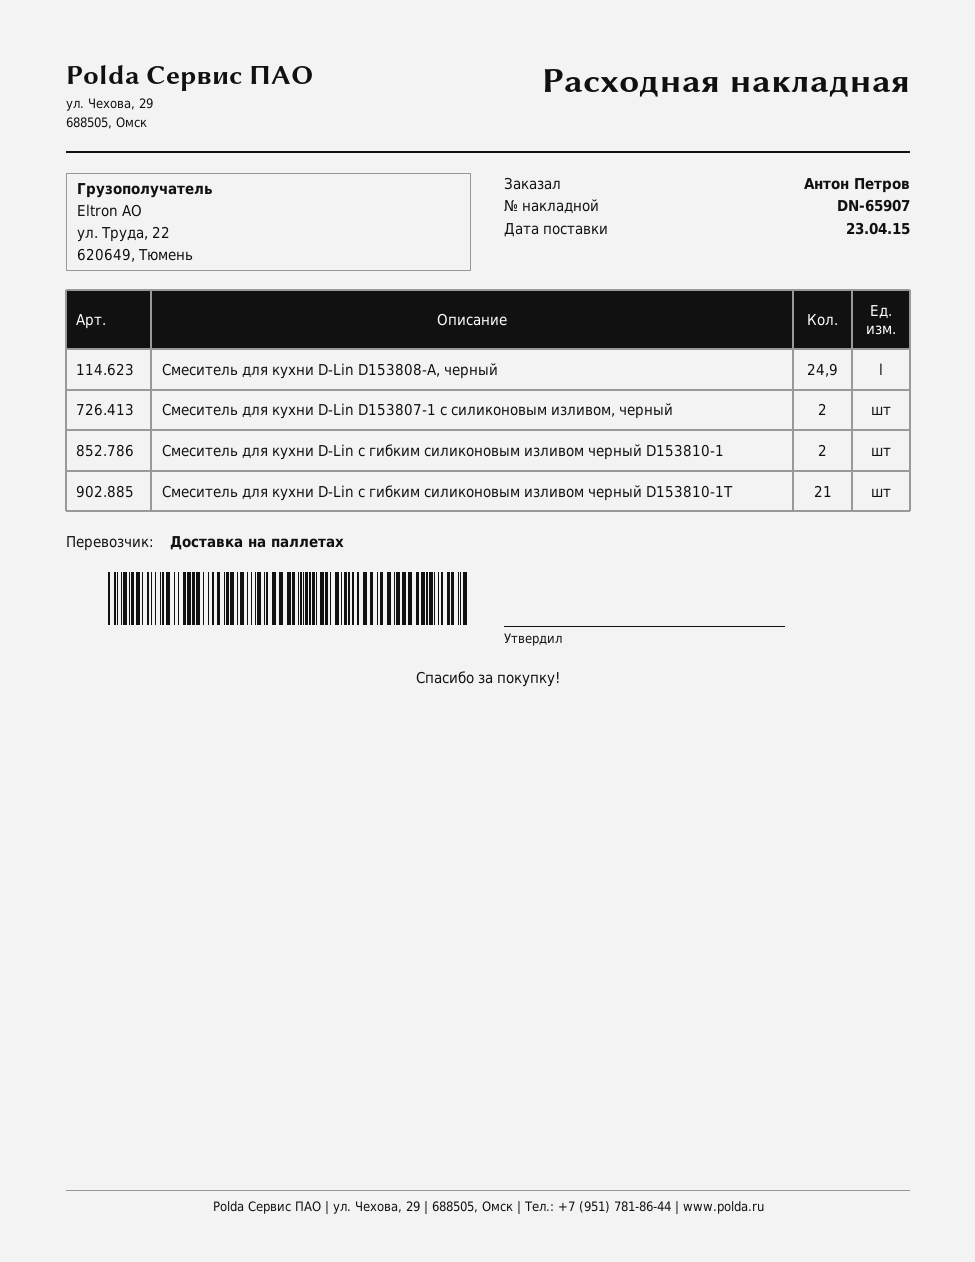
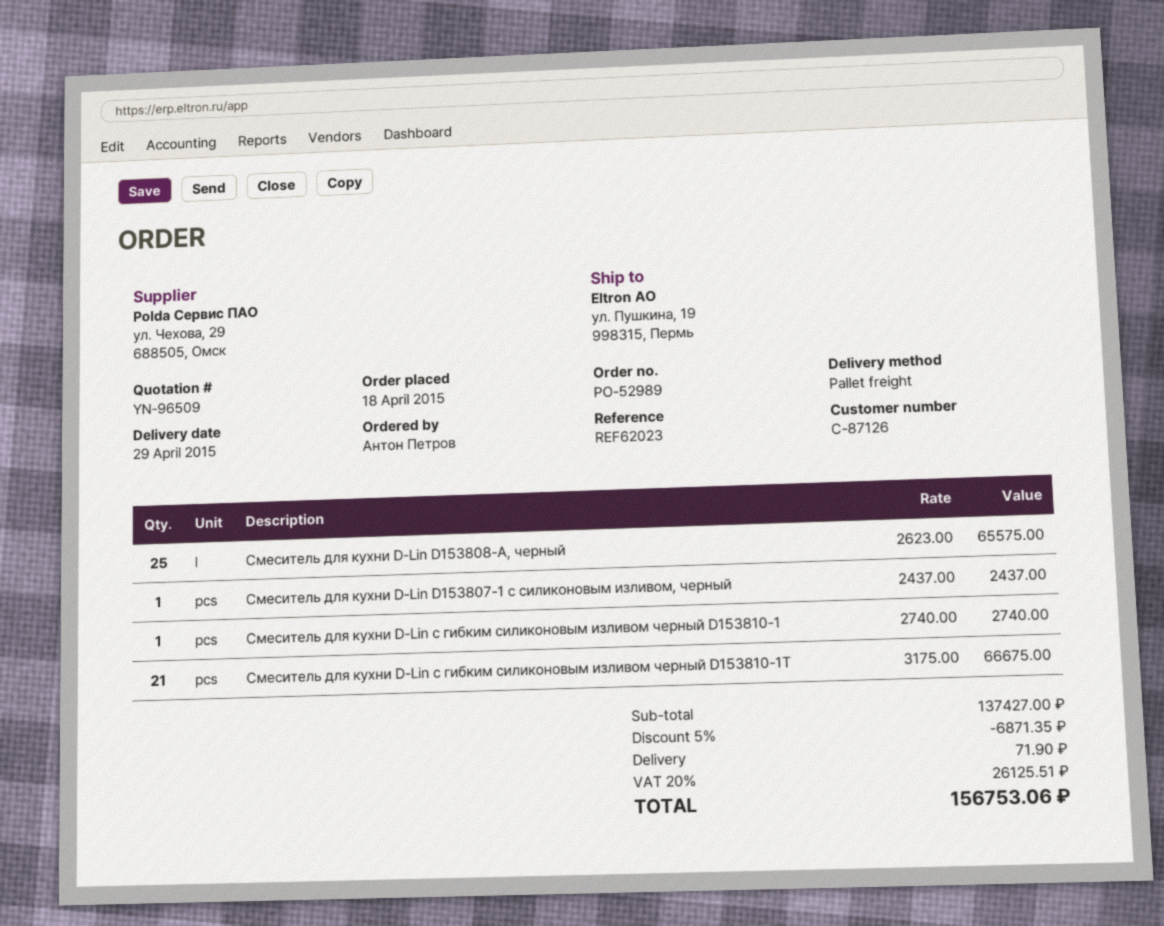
delivery date: 2015-04-23 -> 2015-04-29
ship to: ул. Труда, 22, 620649, Тюмень -> ул. Пушкина, 19, 998315, Пермь
Смеситель для кухни D-Lin D153808-A, черный: 24.9 -> 25
Смеситель для кухни D-Lin D153807-1 с силиконовым изливом, черный: 2 -> 1
Смеситель для кухни D-Lin с гибким силиконовым изливом черный D153810-1: 2 -> 1

